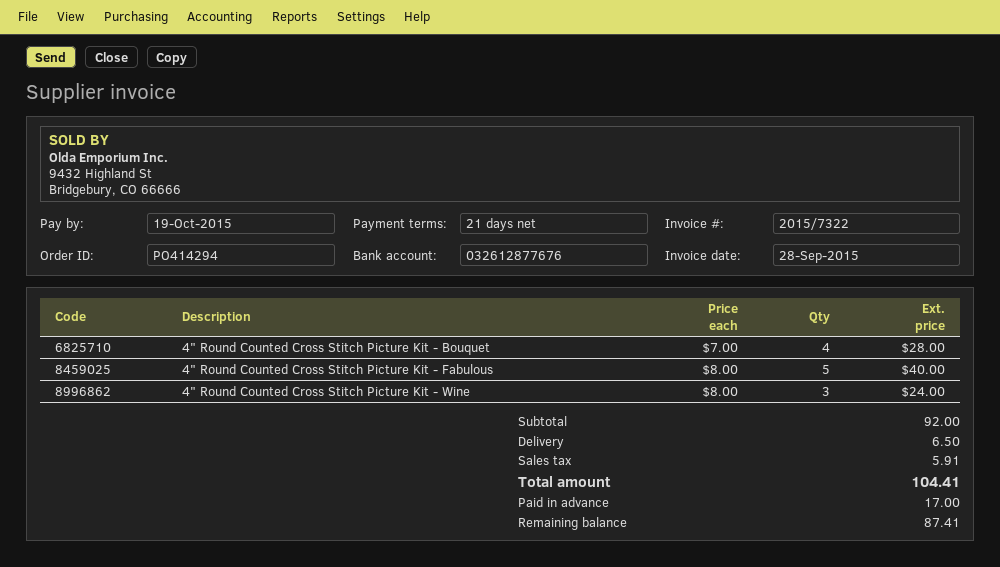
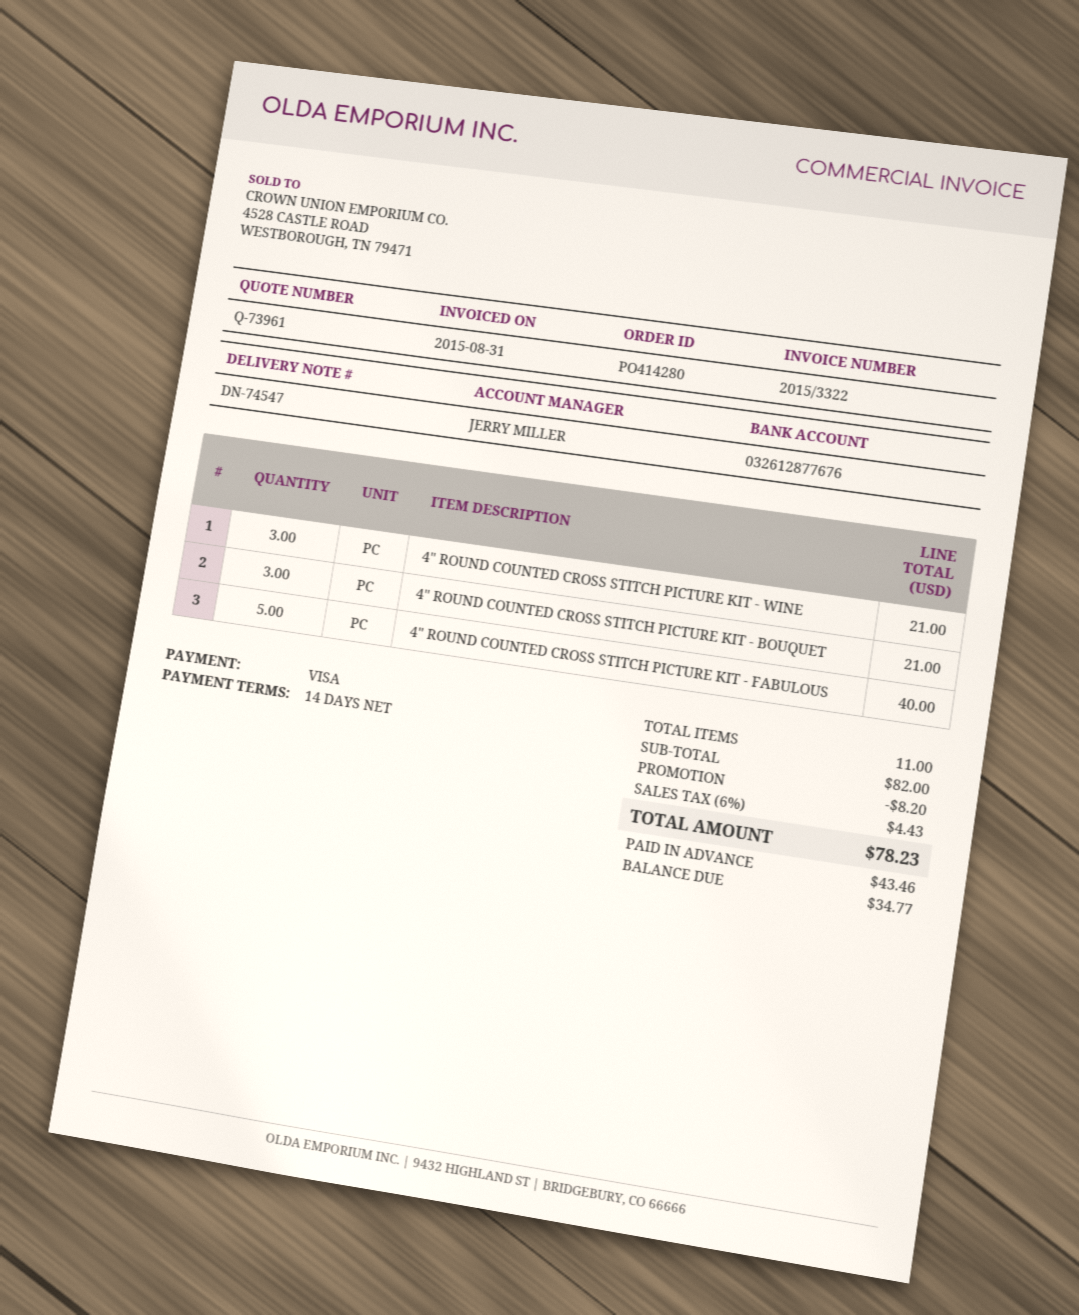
order number: PO414294 -> PO414280
invoice number: 2015/7322 -> 2015/3322
invoice date: 2015-09-28 -> 2015-08-31
payment terms: 21 days -> 14 days
4" Round Counted Cross Stitch Picture Kit - Bouquet: 4 for 28.00 -> 3 for 21.00
4" Round Counted Cross Stitch Picture Kit - Wine: 3 for 24.00 -> 3 for 21.00
subtotal: 92.00 -> 82.00
discount: none -> 8.20
shipping: 6.50 -> none
tax: 5.91 -> 4.43
total: 104.41 -> 78.23
deposit: 17.00 -> 43.46
balance: 87.41 -> 34.77

